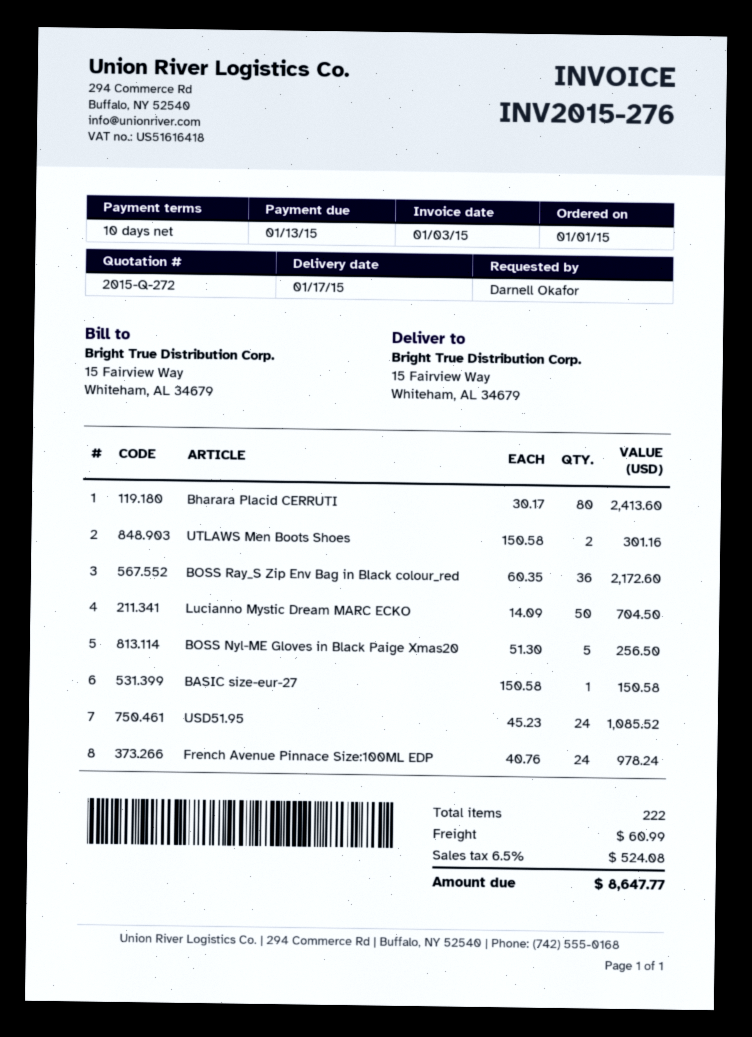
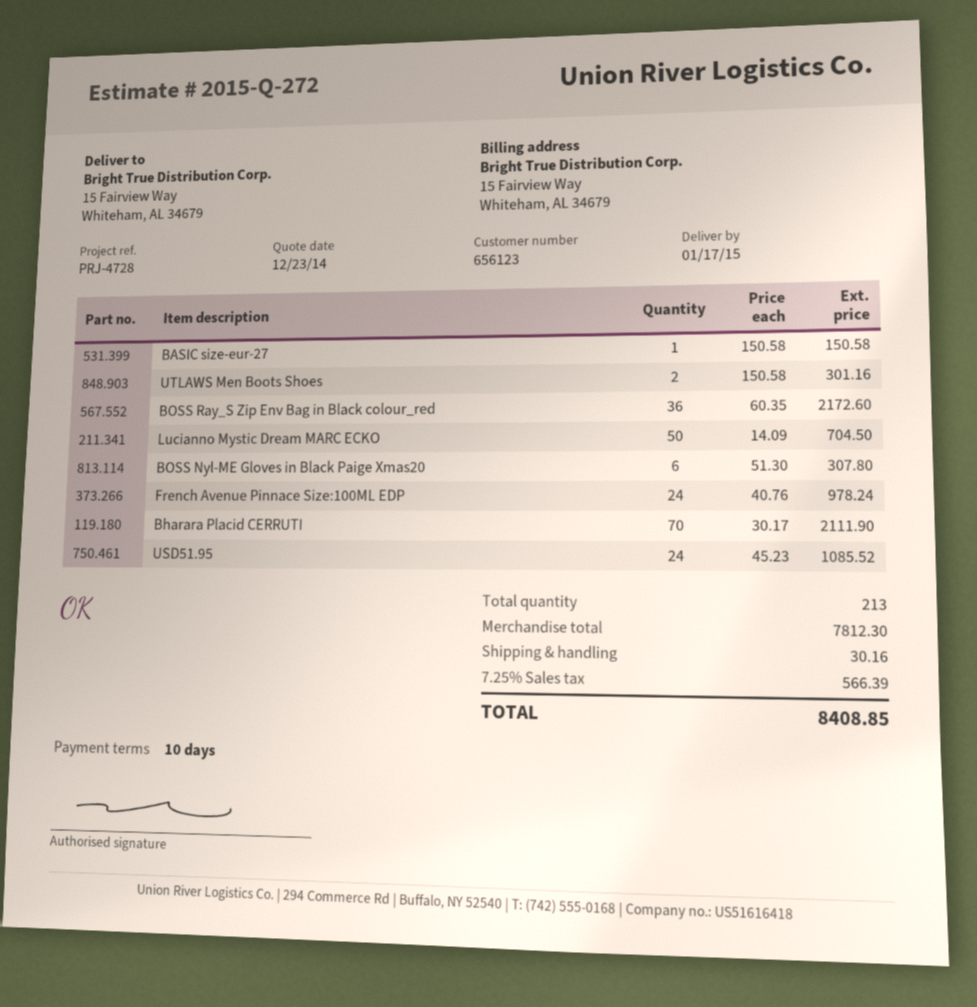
Bharara Placid CERRUTI: 80 x 30.17 = 2413.60 -> 70 x 30.17 = 2111.90
BOSS Nyl-ME Gloves in Black Paige Xmas20: 5 x 51.30 = 256.50 -> 6 x 51.30 = 307.80
total quantity: 222 -> 213
shipping: 60.99 -> 30.16
tax: 6.5% = 524.08 -> 7.25% = 566.39
total: 8647.77 -> 8408.85

